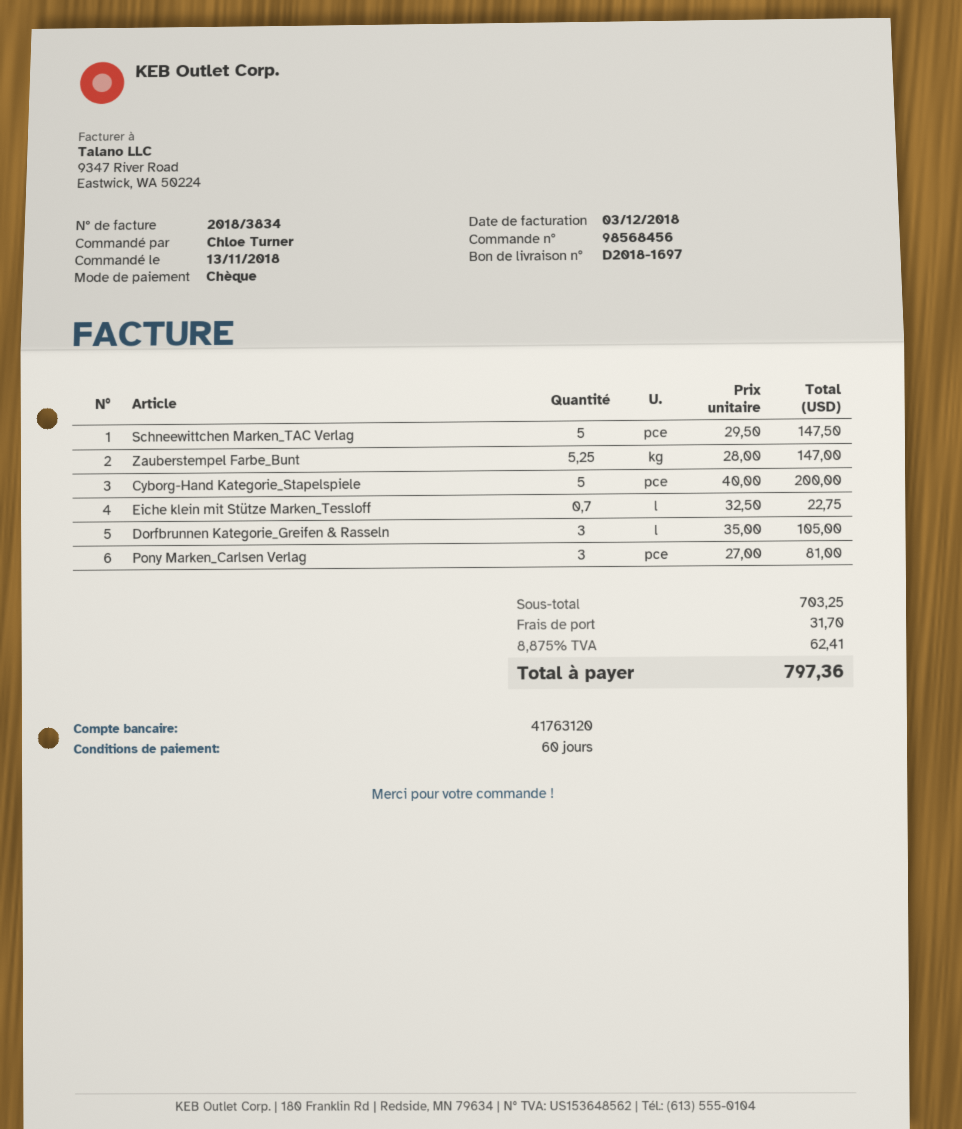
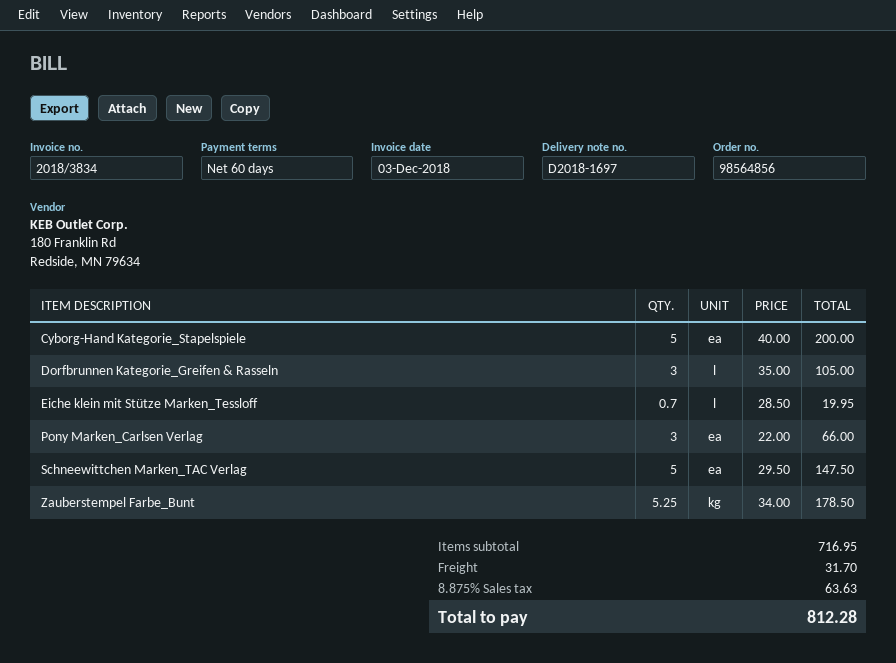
order number: 98568456 -> 98564856
Zauberstempel Farbe_Bunt: 5.25 x 28.00 = 147.00 -> 5.25 x 34.00 = 178.50
Eiche klein mit Stütze Marken_Tessloff: 0.7 x 32.50 = 22.75 -> 0.7 x 28.50 = 19.95
Pony Marken_Carlsen Verlag: 3 x 27.00 = 81.00 -> 3 x 22.00 = 66.00
subtotal: 703.25 -> 716.95
tax: 8.875% = 62.41 -> 8.875% = 63.63
total: 797.36 -> 812.28

